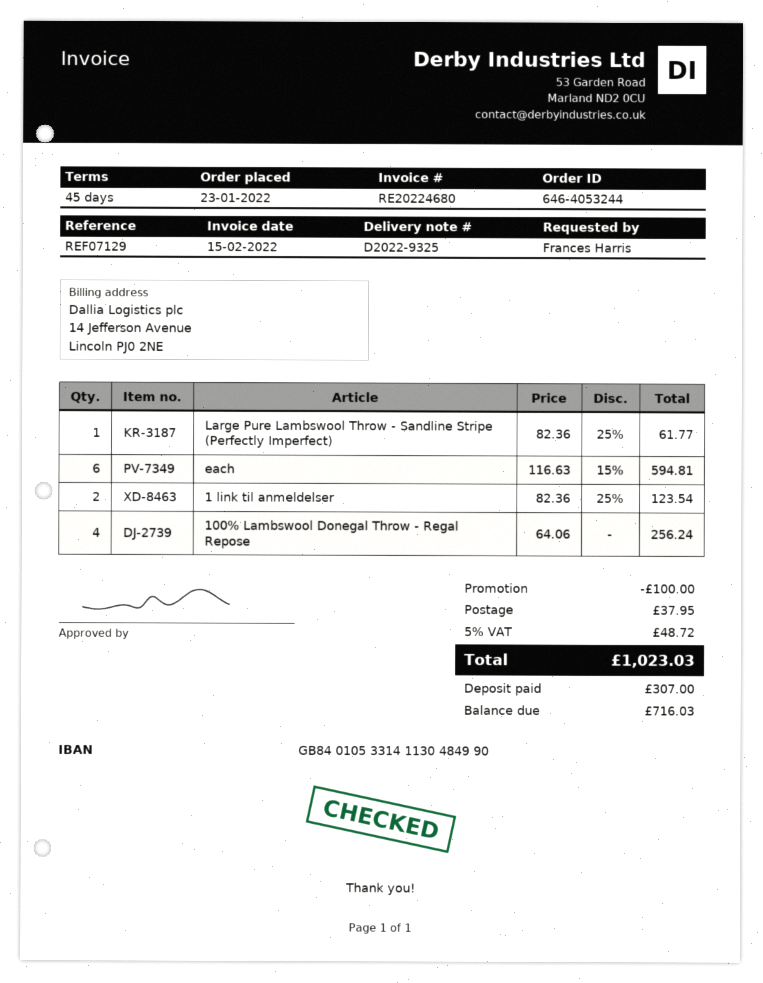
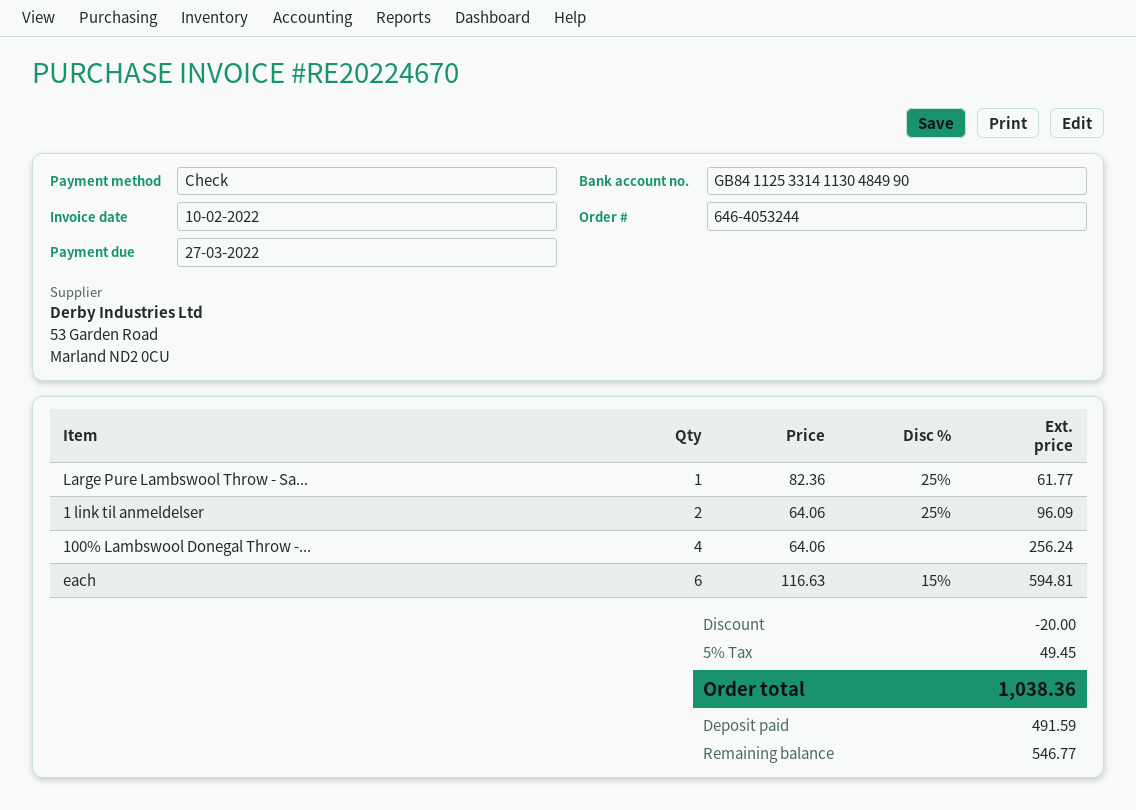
invoice number: RE20224680 -> RE20224670
invoice date: 2022-02-15 -> 2022-02-10
bank account: GB84010533141130484990 -> GB84112533141130484990
1 link til anmeldelser: 2 x 82.36 - 25% = 123.54 -> 2 x 64.06 - 25% = 96.09
discount: 100.00 -> 20.00
shipping: 37.95 -> none
tax: 5% = 48.72 -> 5% = 49.45
total: 1023.03 -> 1038.36
deposit: 307.00 -> 491.59
balance: 716.03 -> 546.77

